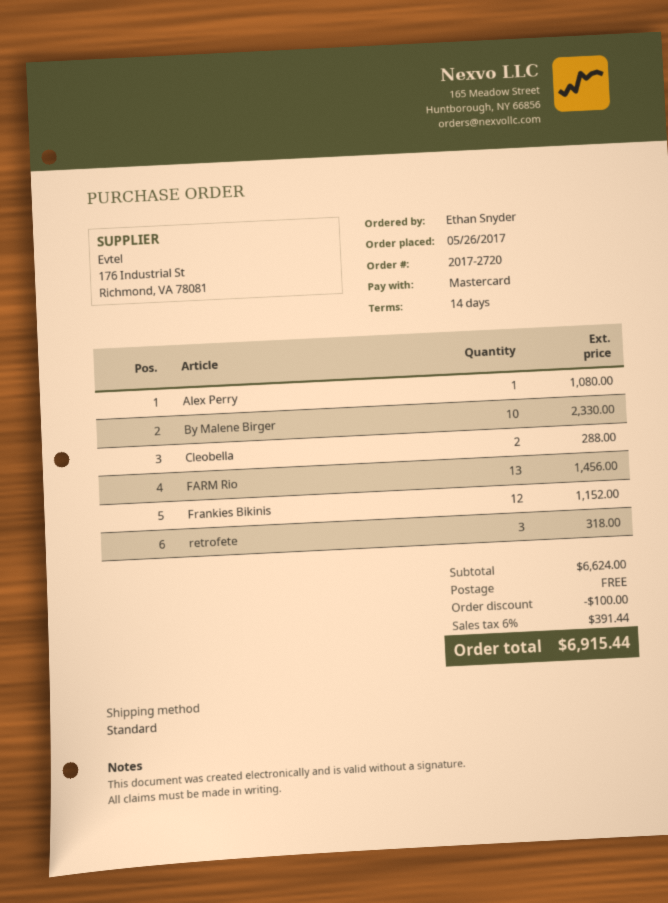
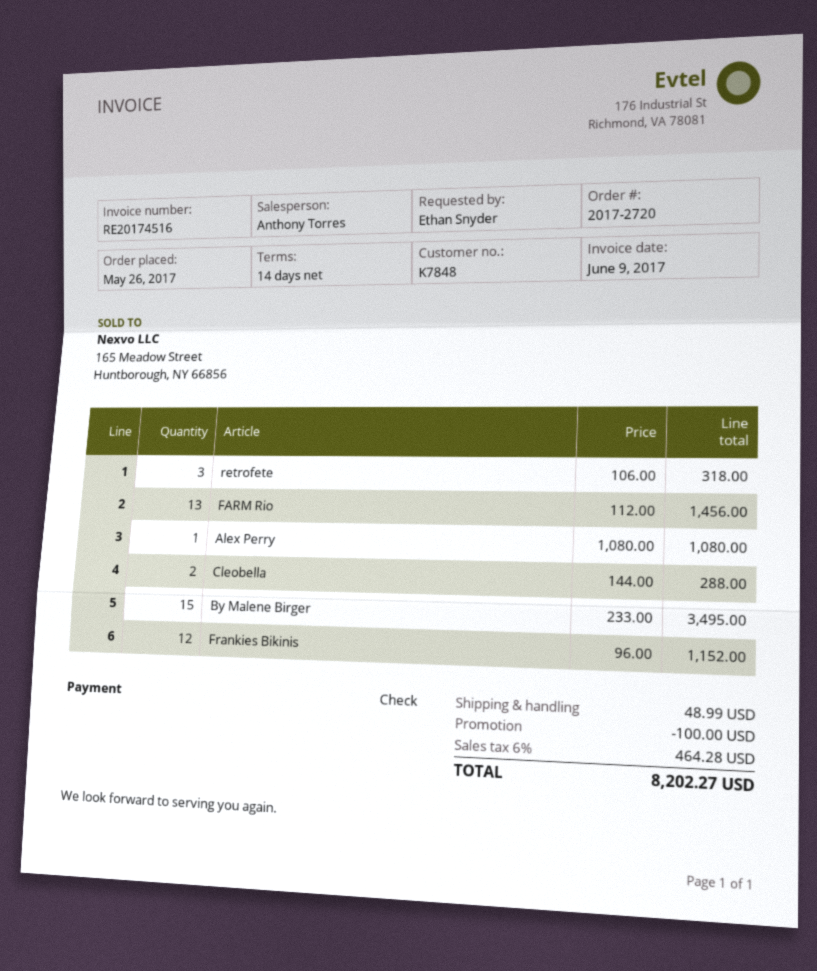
payment method: Mastercard -> cheque
By Malene Birger: 10 for 2330.00 -> 15 for 3495.00
shipping: 0.00 -> 48.99
tax: 6% = 391.44 -> 6% = 464.28
total: 6915.44 -> 8202.27

